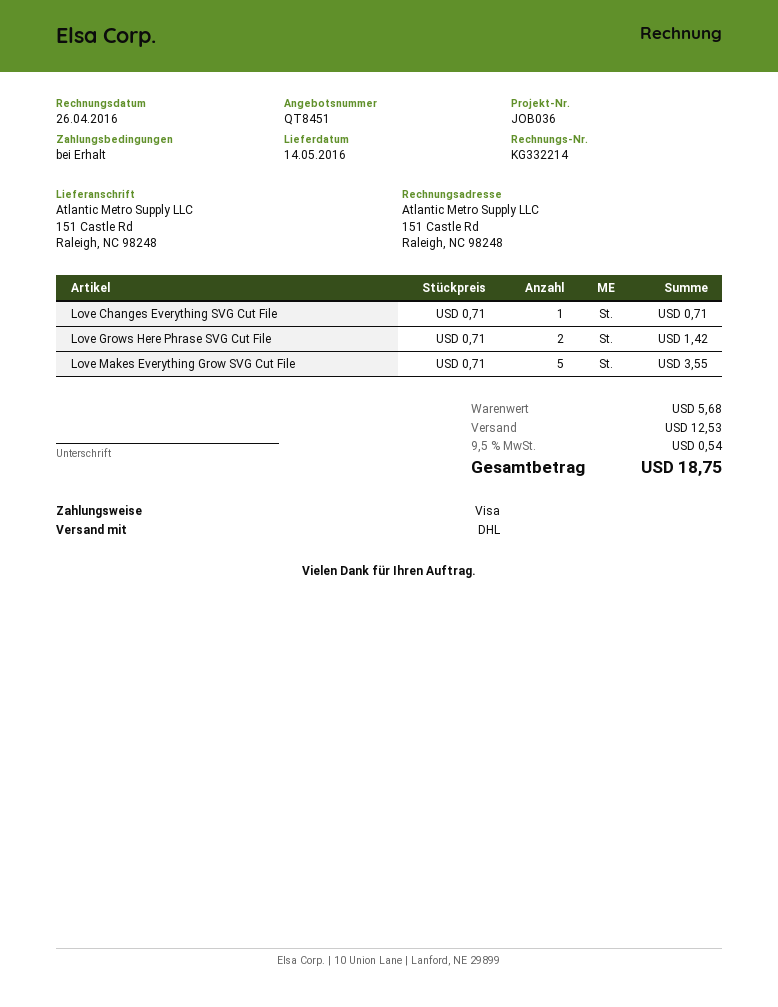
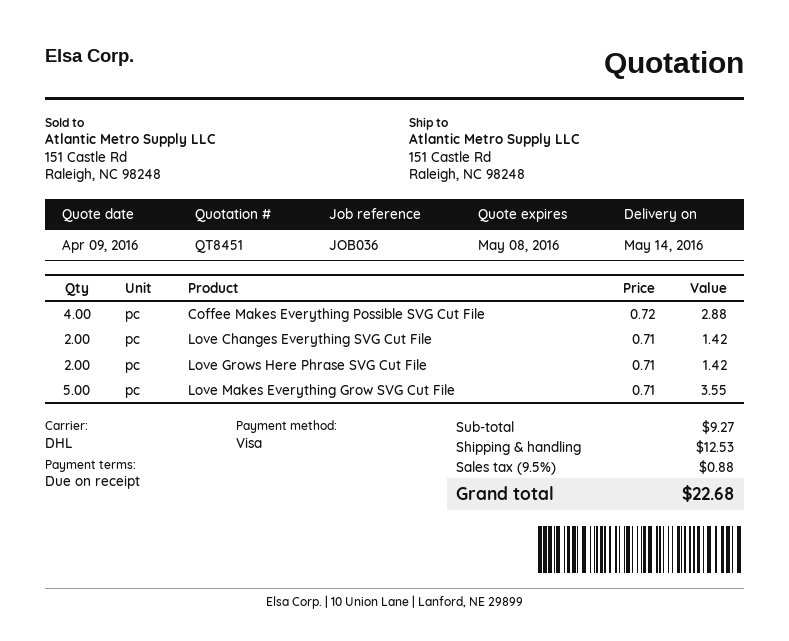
Love Changes Everything SVG Cut File: 1 x 0.71 = 0.71 -> 2 x 0.71 = 1.42
Coffee Makes Everything Possible SVG Cut File: none -> 4 x 0.72 = 2.88
subtotal: 5.68 -> 9.27
tax: 9.5% = 0.54 -> 9.5% = 0.88
total: 18.75 -> 22.68

